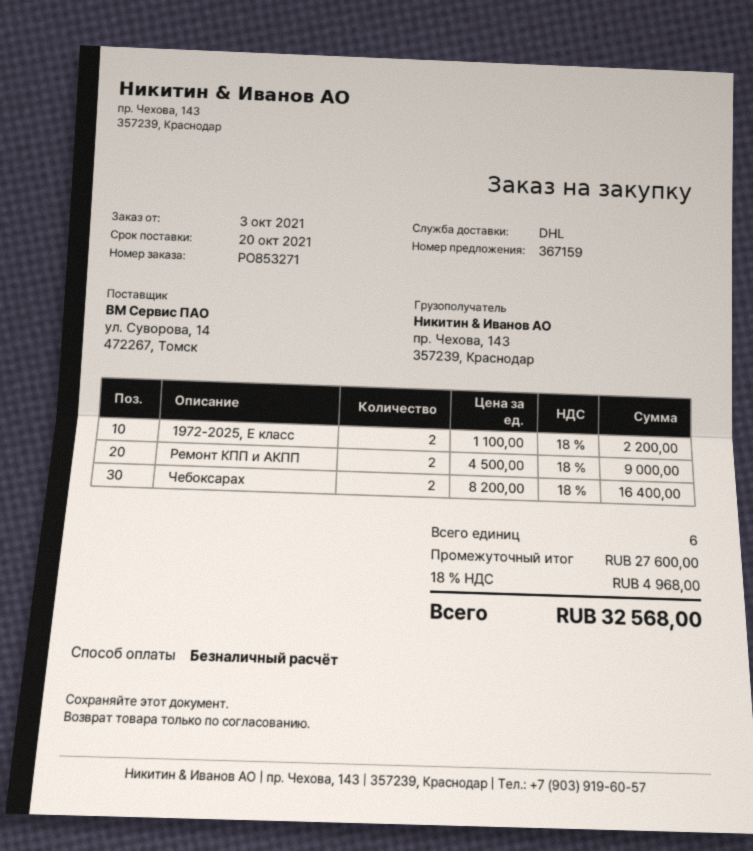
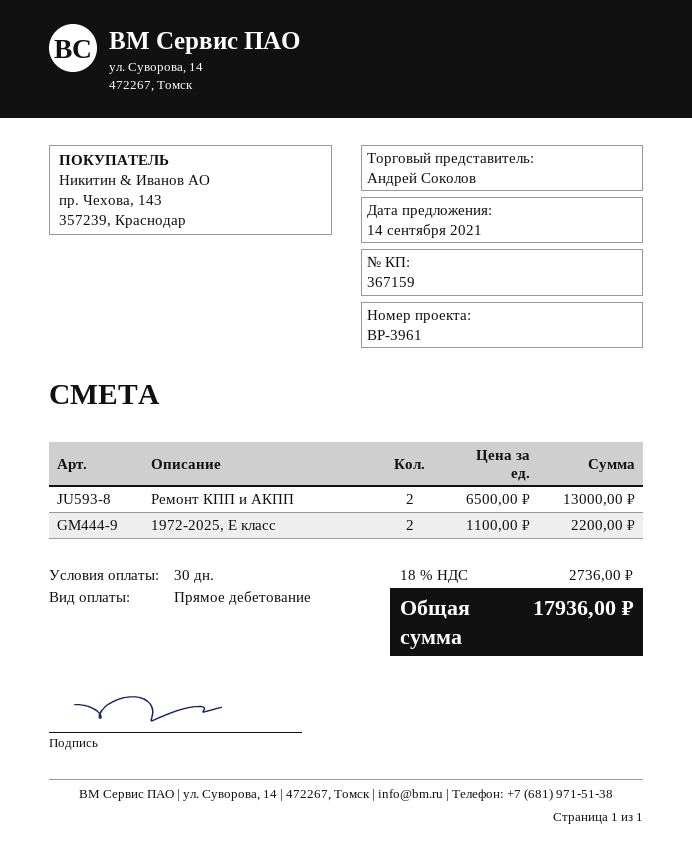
payment method: bank transfer -> direct debit
Ремонт КПП и АКПП: 2 x 4500.00 = 9000.00 -> 2 x 6500.00 = 13000.00
Чебоксарах: 2 x 8200.00 = 16400.00 -> none
tax: 18% = 4968.00 -> 18% = 2736.00
total: 32568.00 -> 17936.00

